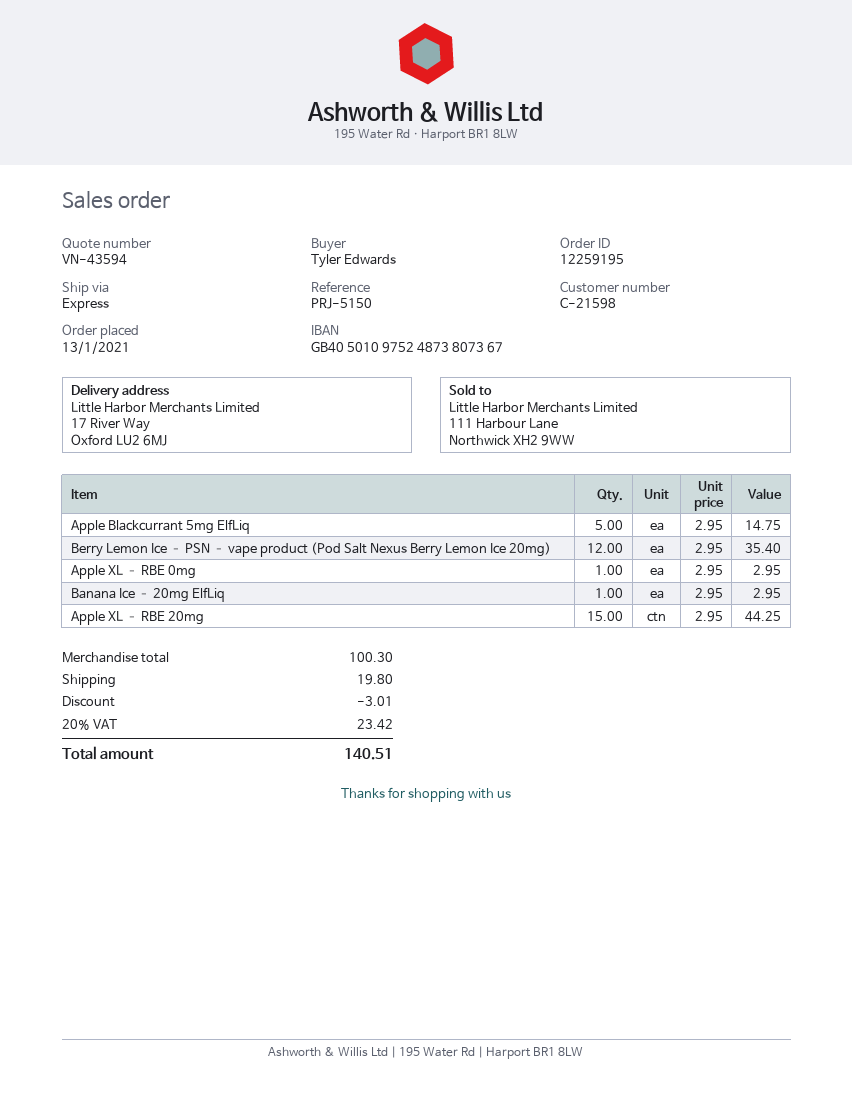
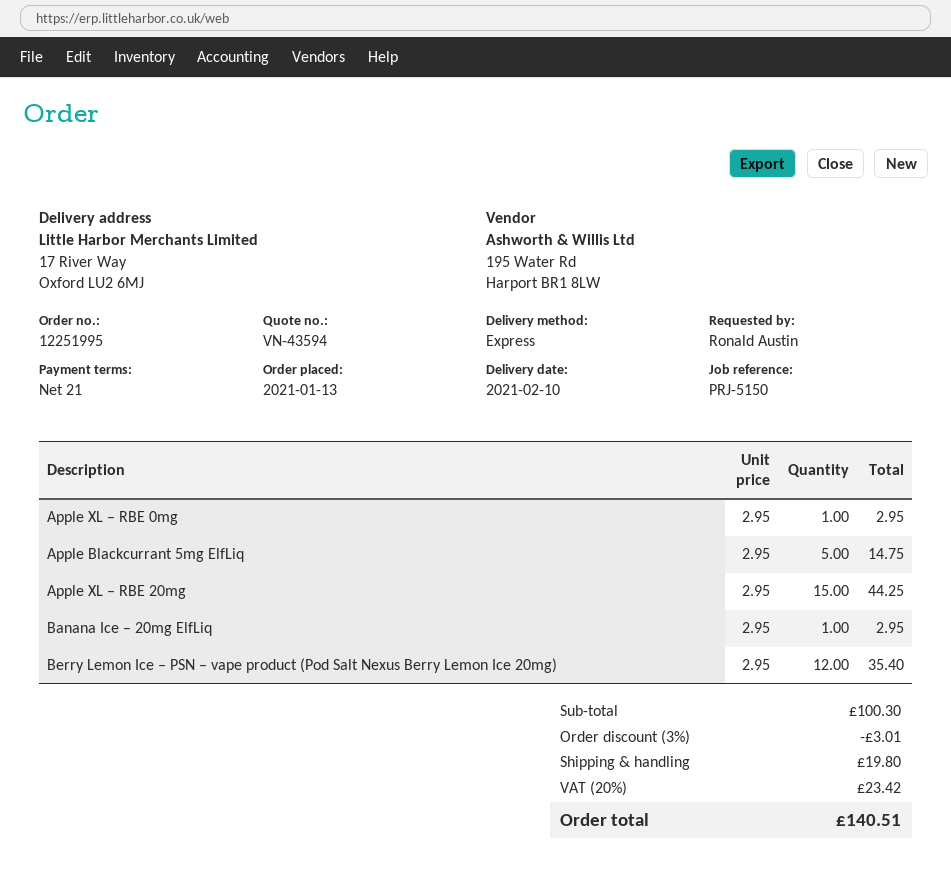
order number: 12259195 -> 12251995
ordered by: Tyler Edwards -> Ronald Austin

